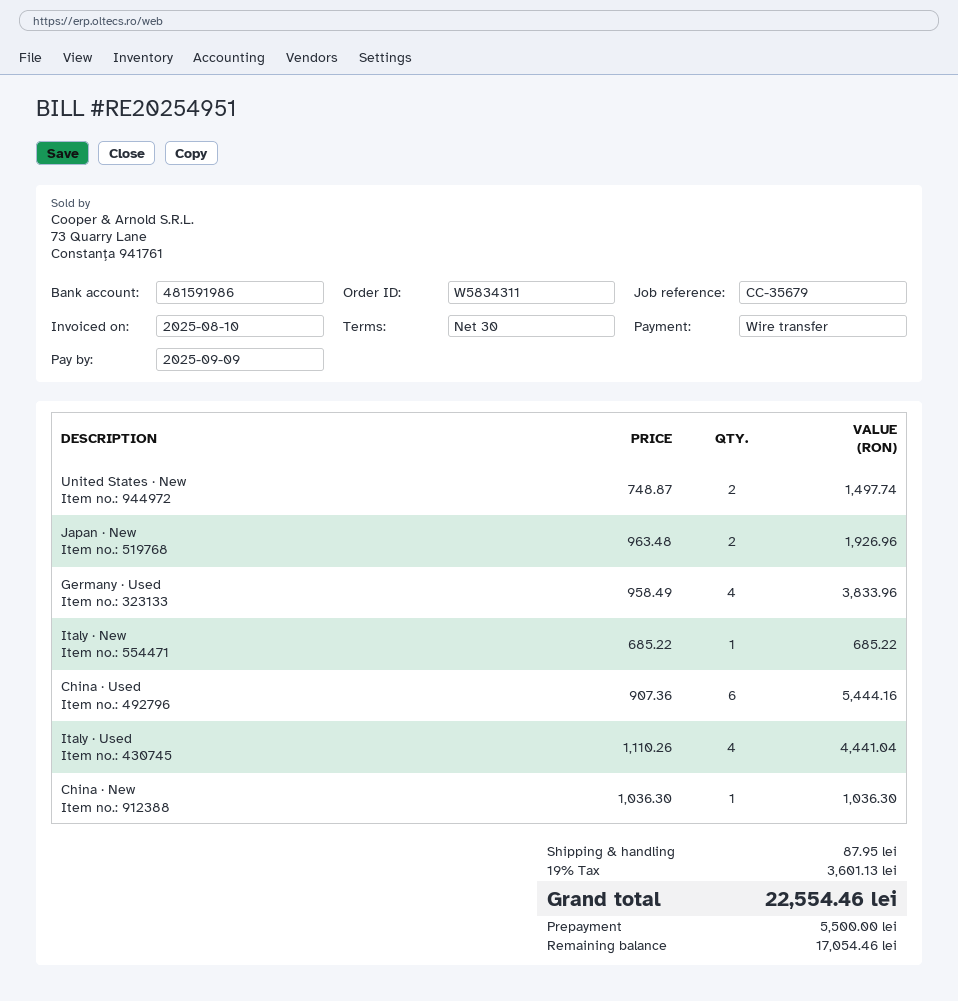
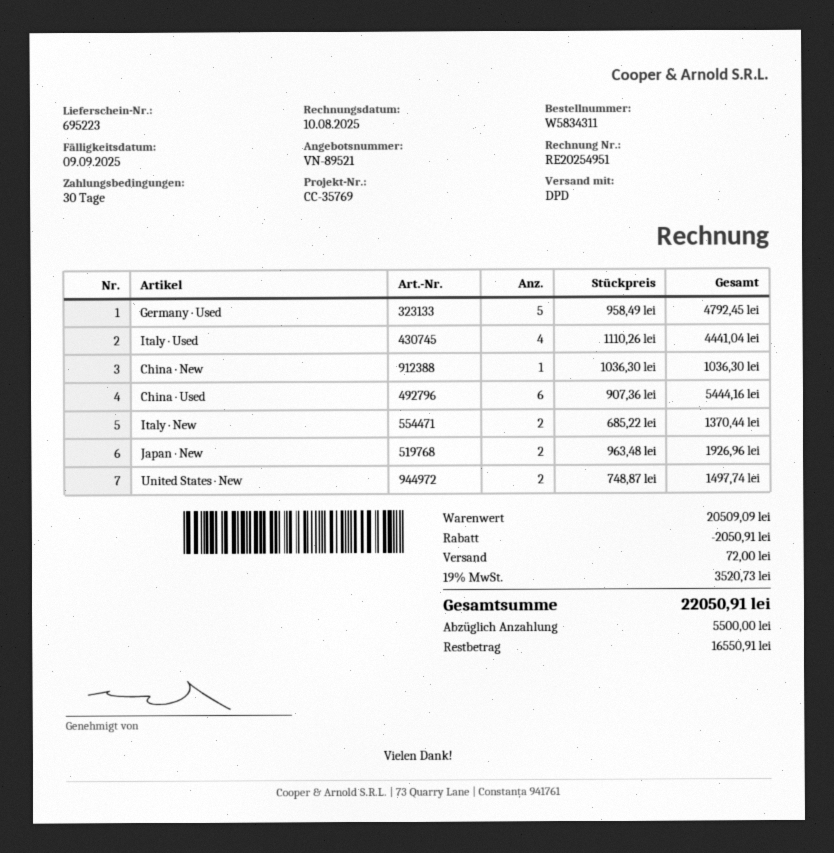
reference: CC-35679 -> CC-35769
Germany · Used: 4 x 958.49 = 3833.96 -> 5 x 958.49 = 4792.45
Italy · New: 1 x 685.22 = 685.22 -> 2 x 685.22 = 1370.44
discount: none -> 2050.91
shipping: 87.95 -> 72.00
tax: 19% = 3601.13 -> 19% = 3520.73
total: 22554.46 -> 22050.91
balance: 17054.46 -> 16550.91

